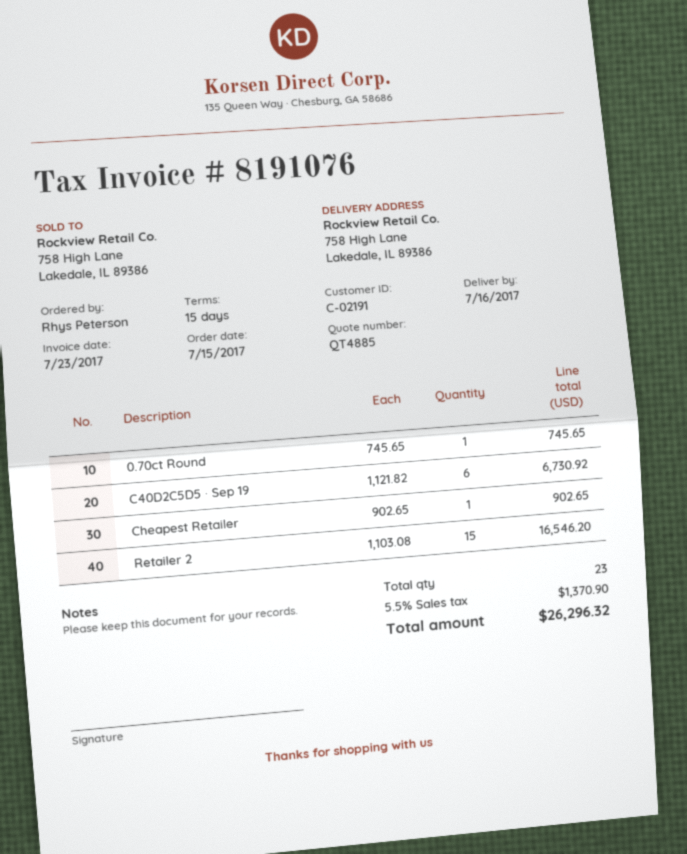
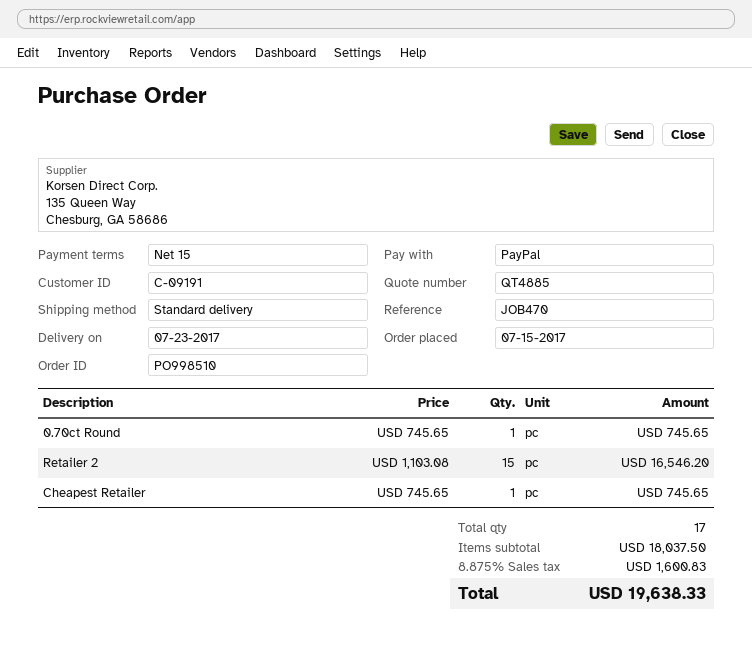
delivery date: 2017-07-16 -> 2017-07-23
customer number: C-02191 -> C-09191
C40D2C5D5 · Sep 19: 6 x 1121.82 = 6730.92 -> none
Cheapest Retailer: 1 x 902.65 = 902.65 -> 1 x 745.65 = 745.65
total quantity: 23 -> 17
tax: 5.5% = 1370.90 -> 8.875% = 1600.83
total: 26296.32 -> 19638.33

